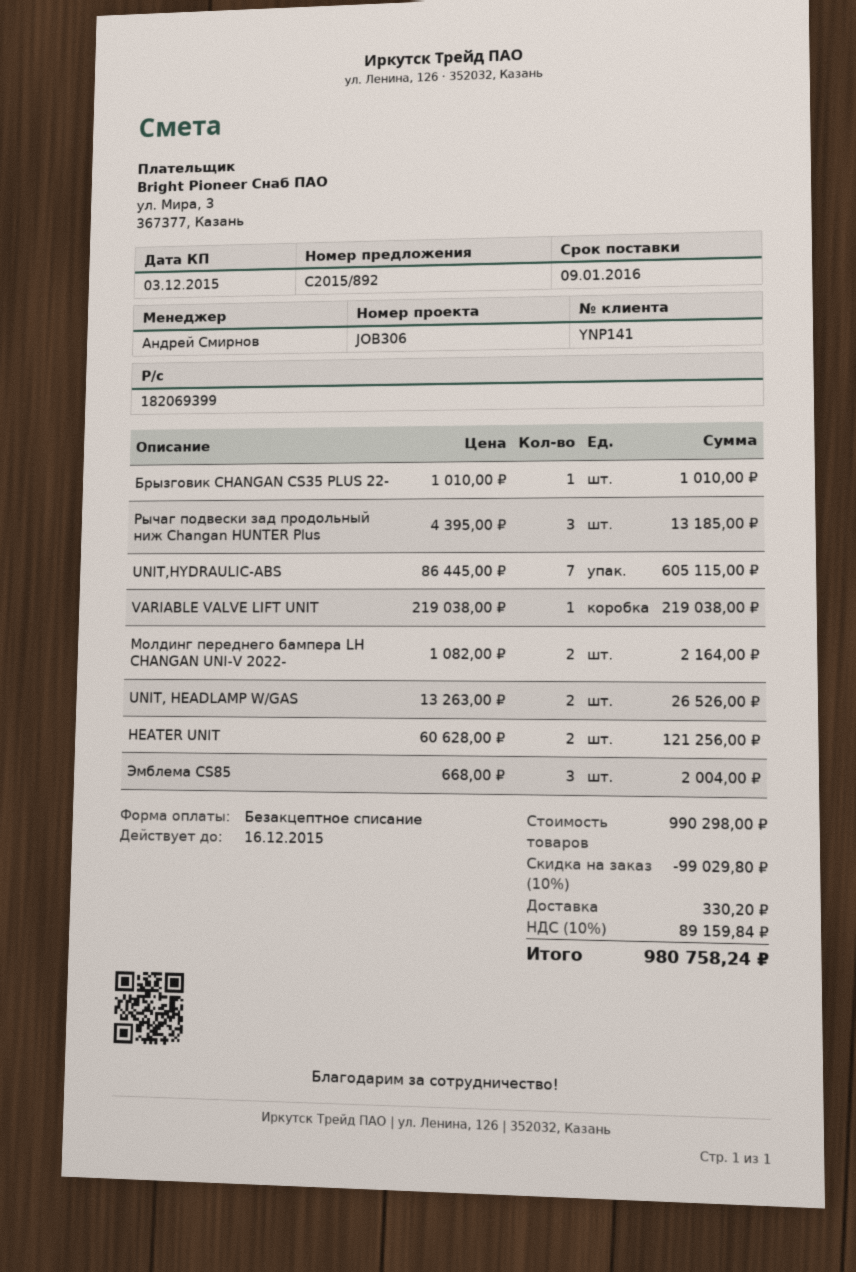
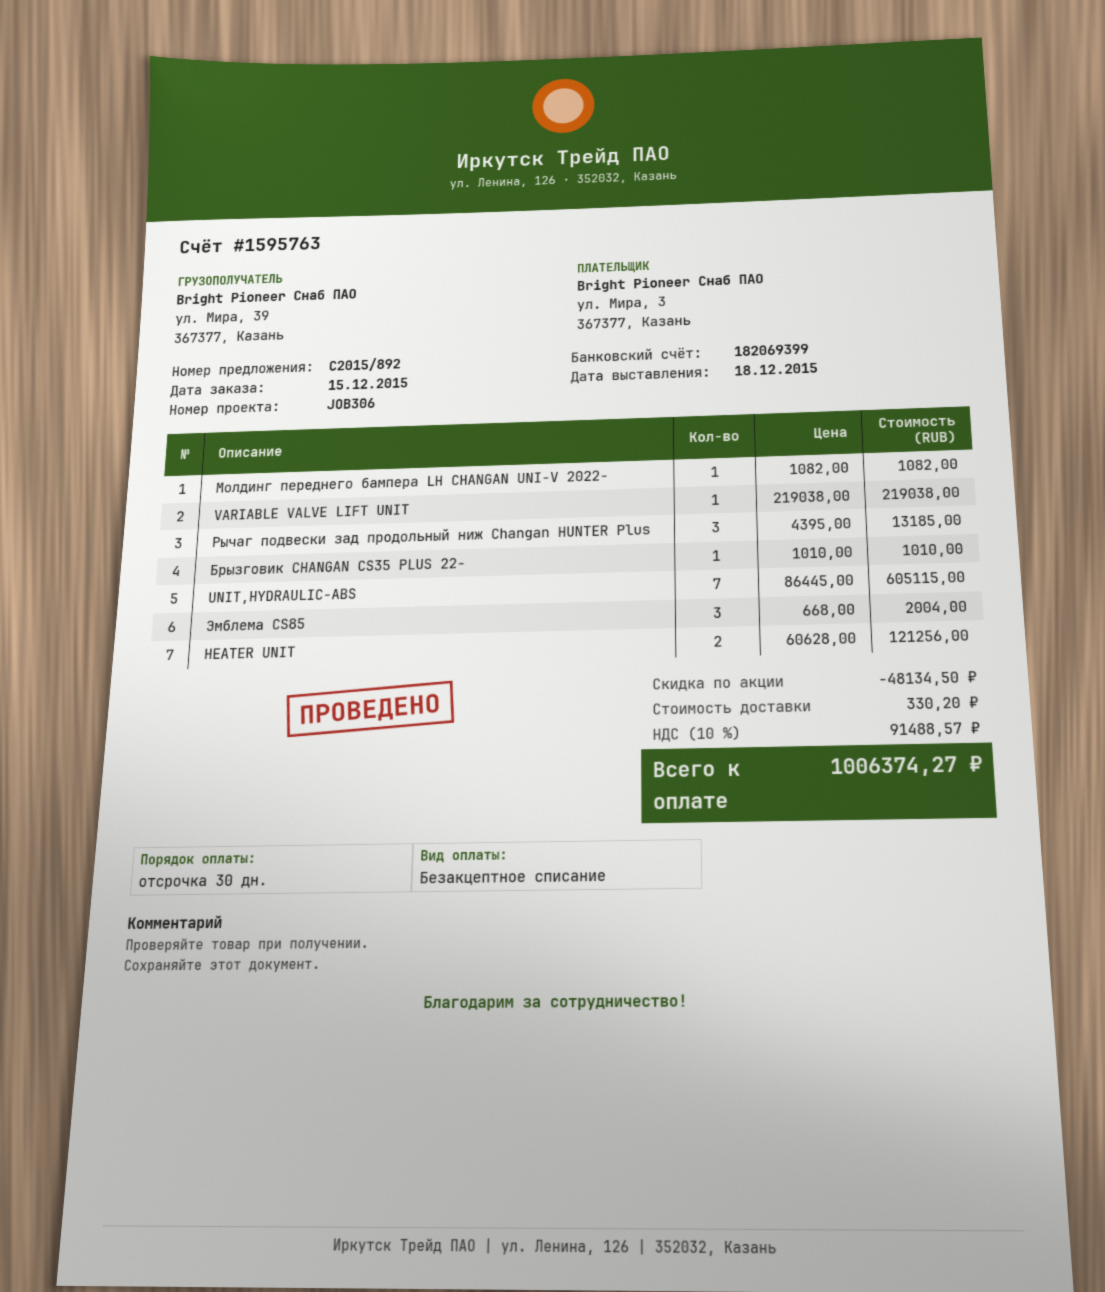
Молдинг переднего бампера LH CHANGAN UNI-V 2022-: 2 x 1082.00 = 2164.00 -> 1 x 1082.00 = 1082.00
UNIT, HEADLAMP W/GAS: 2 x 13263.00 = 26526.00 -> none
discount: 99029.80 -> 48134.50
tax: 10% = 89159.84 -> 10% = 91488.57
total: 980758.24 -> 1006374.27

